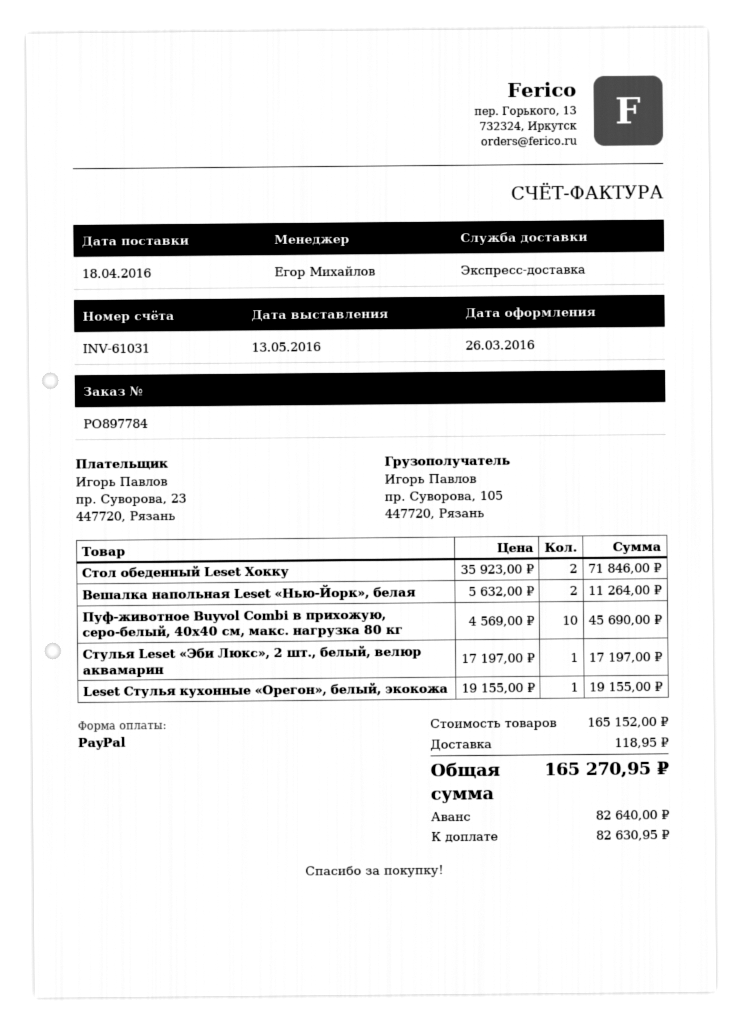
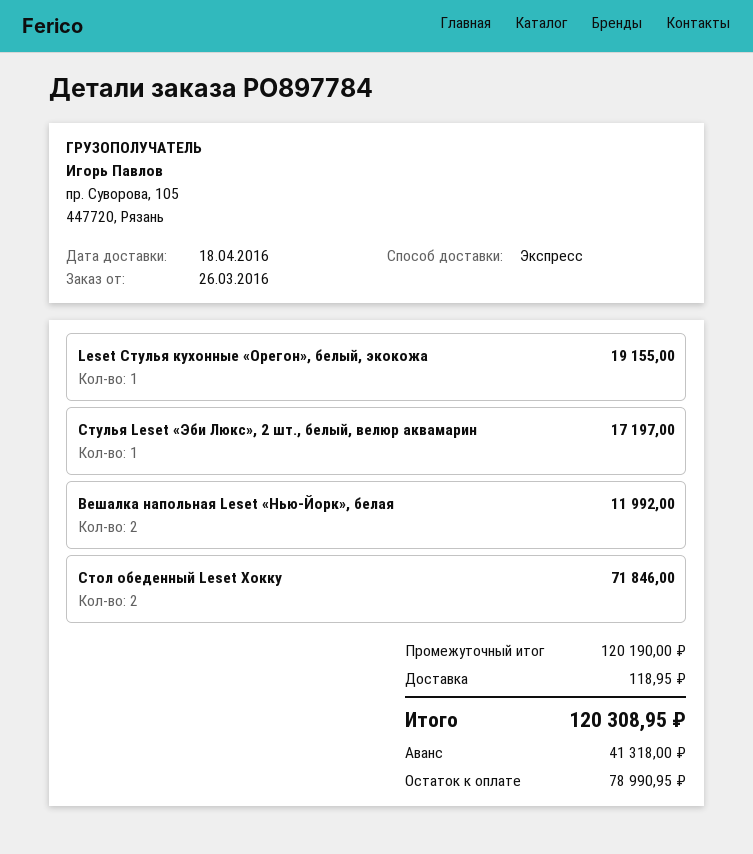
Вешалка напольная Leset «Нью-Йорк», белая: 2 for 11264.00 -> 2 for 11992.00
Пуф-животное Buyvol Combi в прихожую, серо-белый, 40x40 см, макс. нагрузка 80 кг: 10 for 45690.00 -> none
subtotal: 165152.00 -> 120190.00
total: 165270.95 -> 120308.95
deposit: 82640.00 -> 41318.00
balance: 82630.95 -> 78990.95

